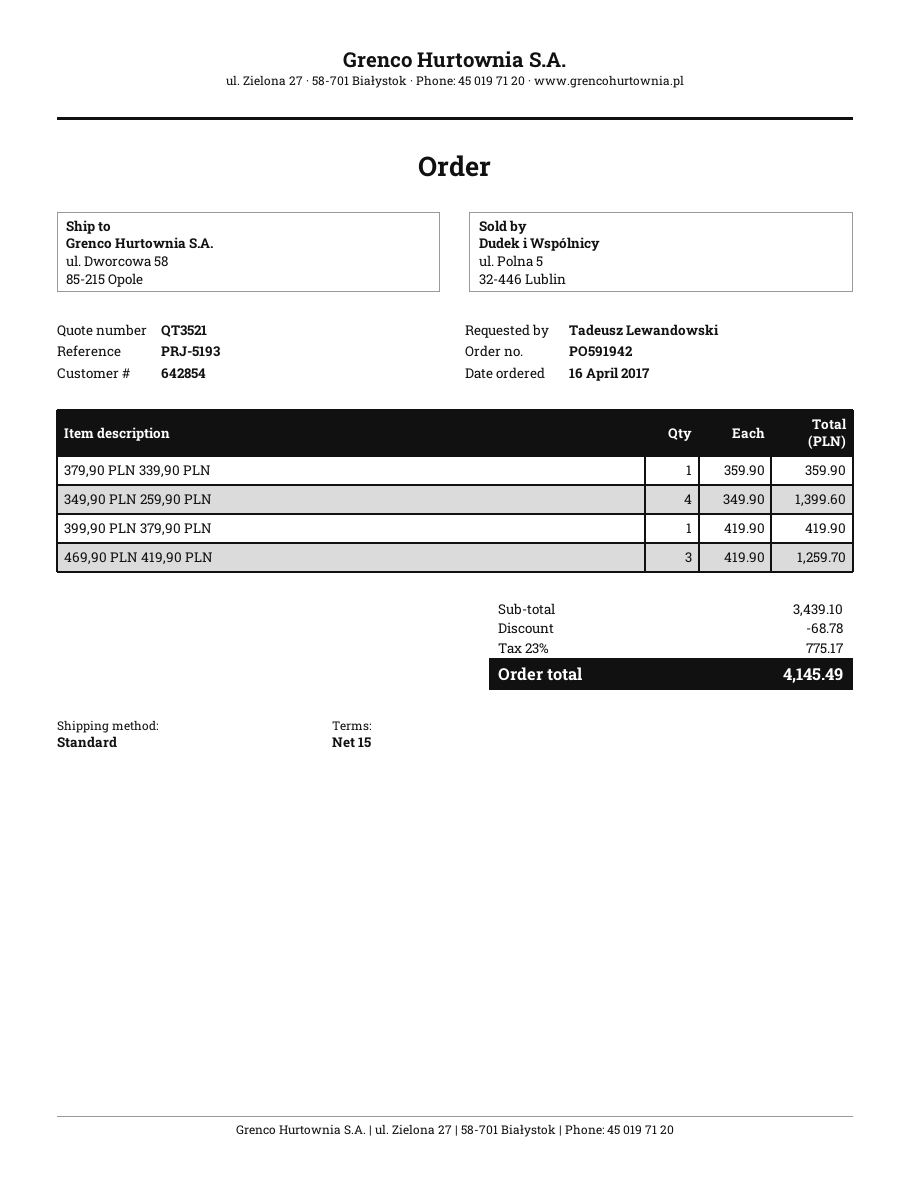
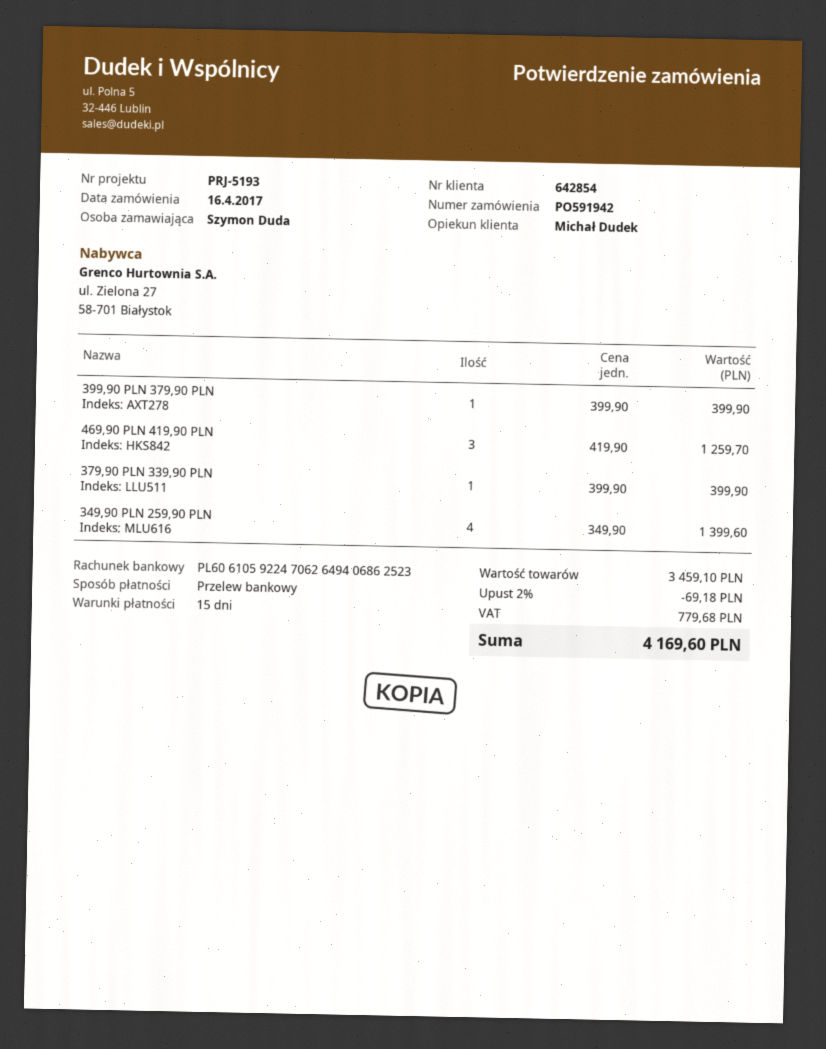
ordered by: Tadeusz Lewandowski -> Szymon Duda
379,90 PLN 339,90 PLN: 1 x 359.90 = 359.90 -> 1 x 399.90 = 399.90
399,90 PLN 379,90 PLN: 1 x 419.90 = 419.90 -> 1 x 399.90 = 399.90
subtotal: 3439.10 -> 3459.10
discount: 68.78 -> 69.18
tax: 775.17 -> 779.68
total: 4145.49 -> 4169.60

